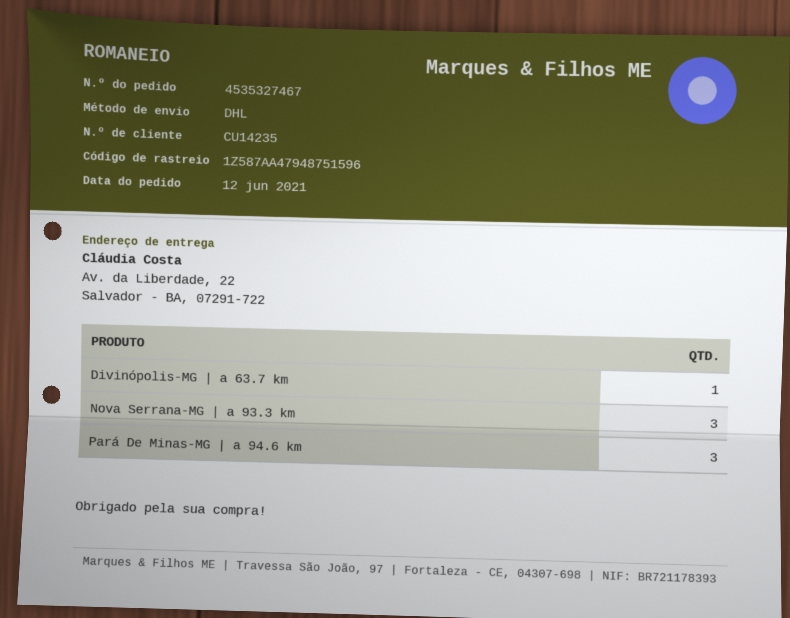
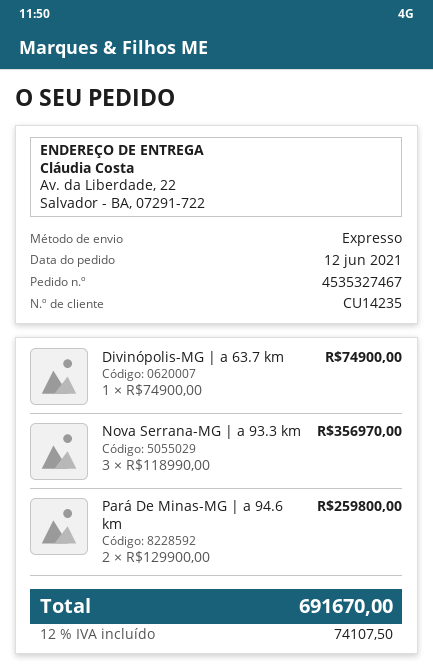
shipping method: DHL -> express
Pará De Minas-MG | a 94.6 km: 3 -> 2

